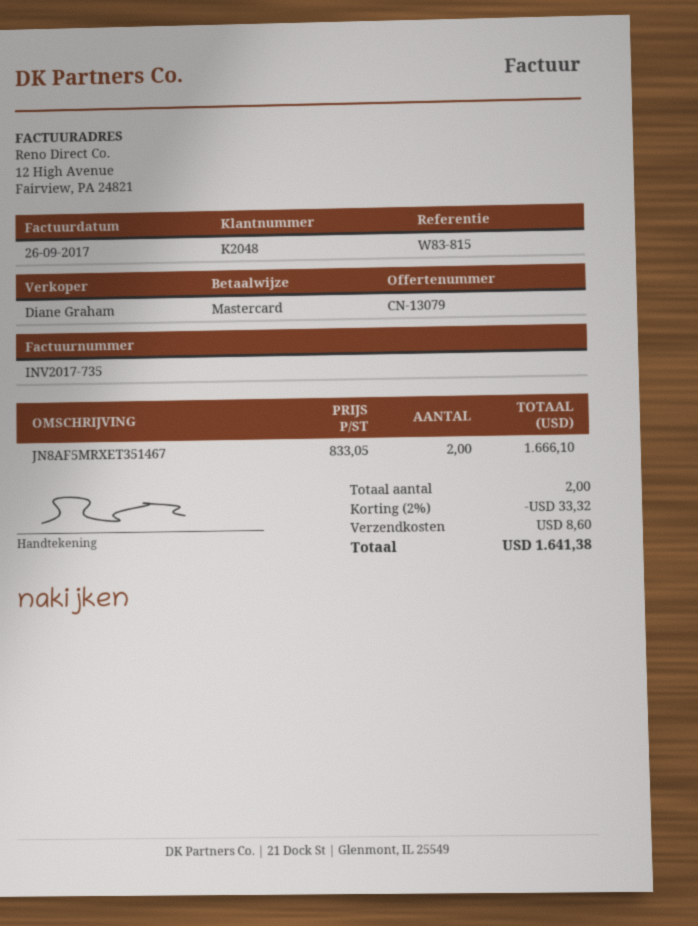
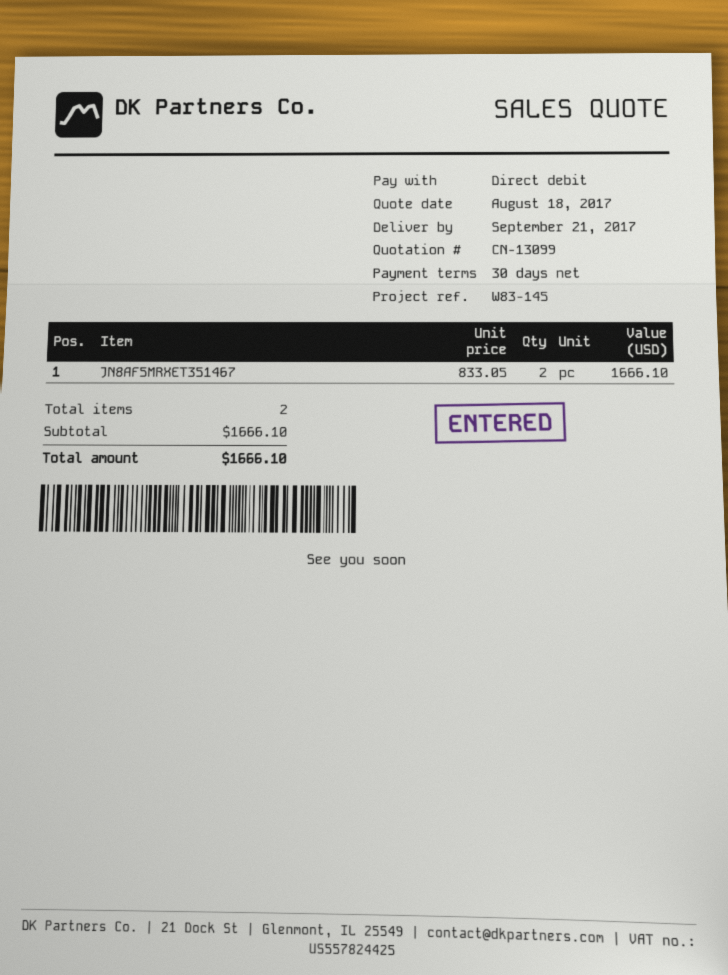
quote number: CN-13079 -> CN-13099
reference: W83-815 -> W83-145
payment method: Mastercard -> direct debit
discount: 2% = 33.32 -> none
shipping: 8.60 -> none
total: 1641.38 -> 1666.10

